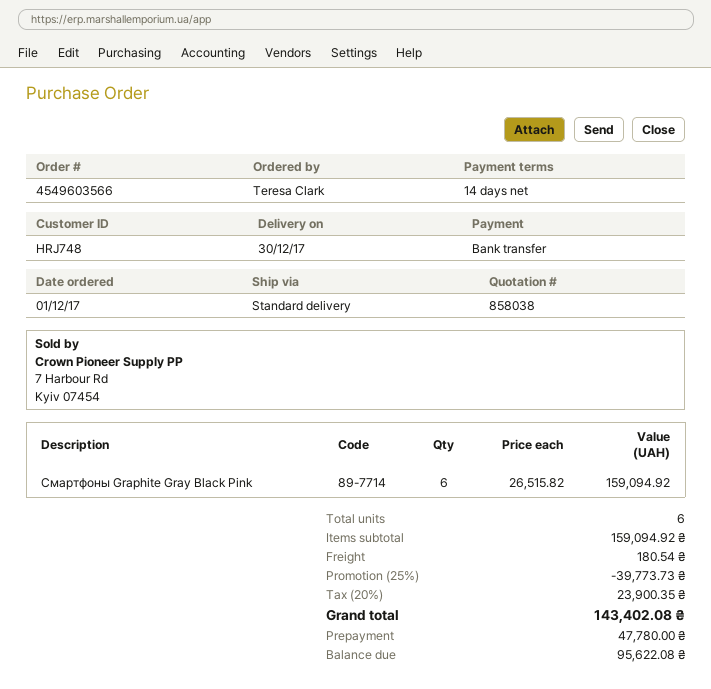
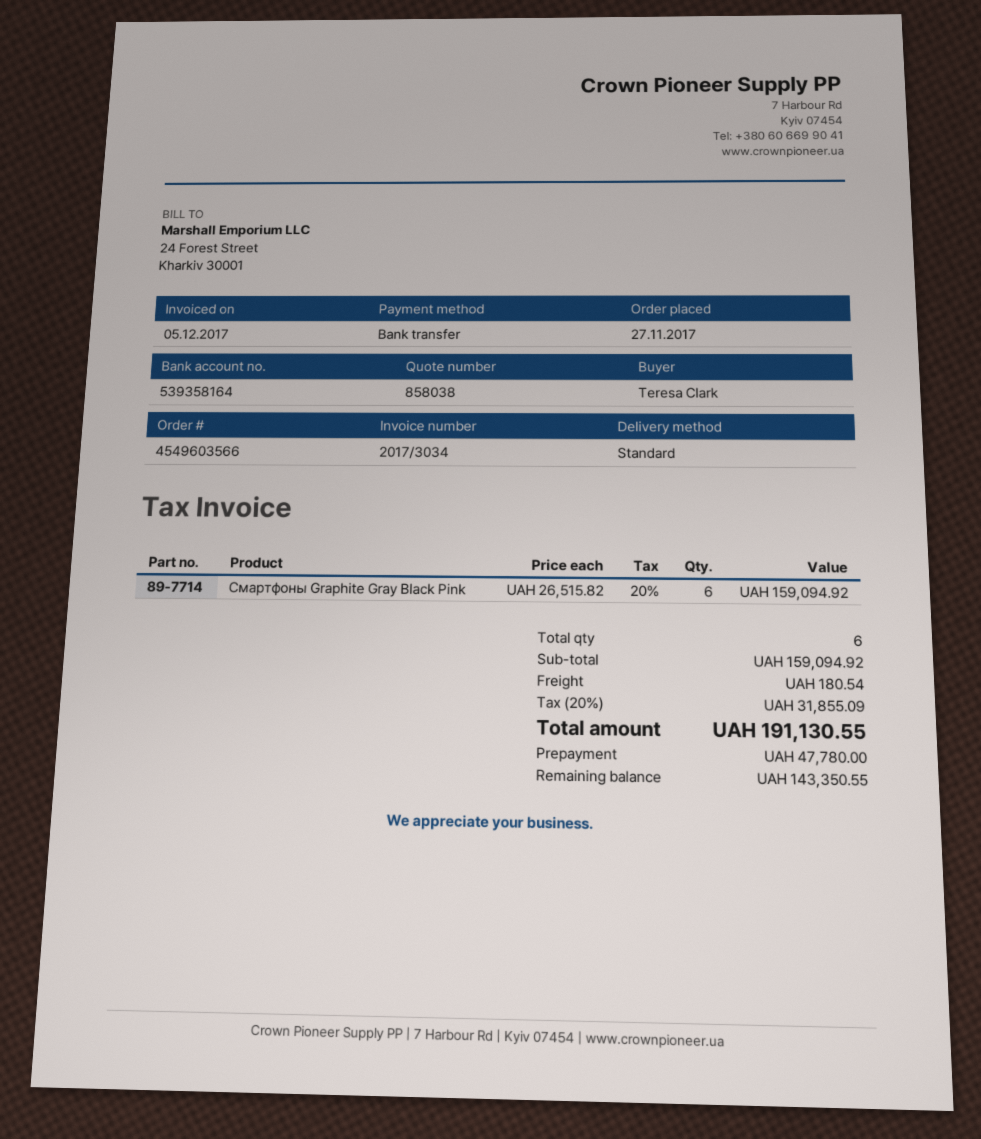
order date: 2017-12-01 -> 2017-11-27
discount: 25% = 39773.73 -> none
tax: 20% = 23900.35 -> 20% = 31855.09
total: 143402.08 -> 191130.55
balance: 95622.08 -> 143350.55

